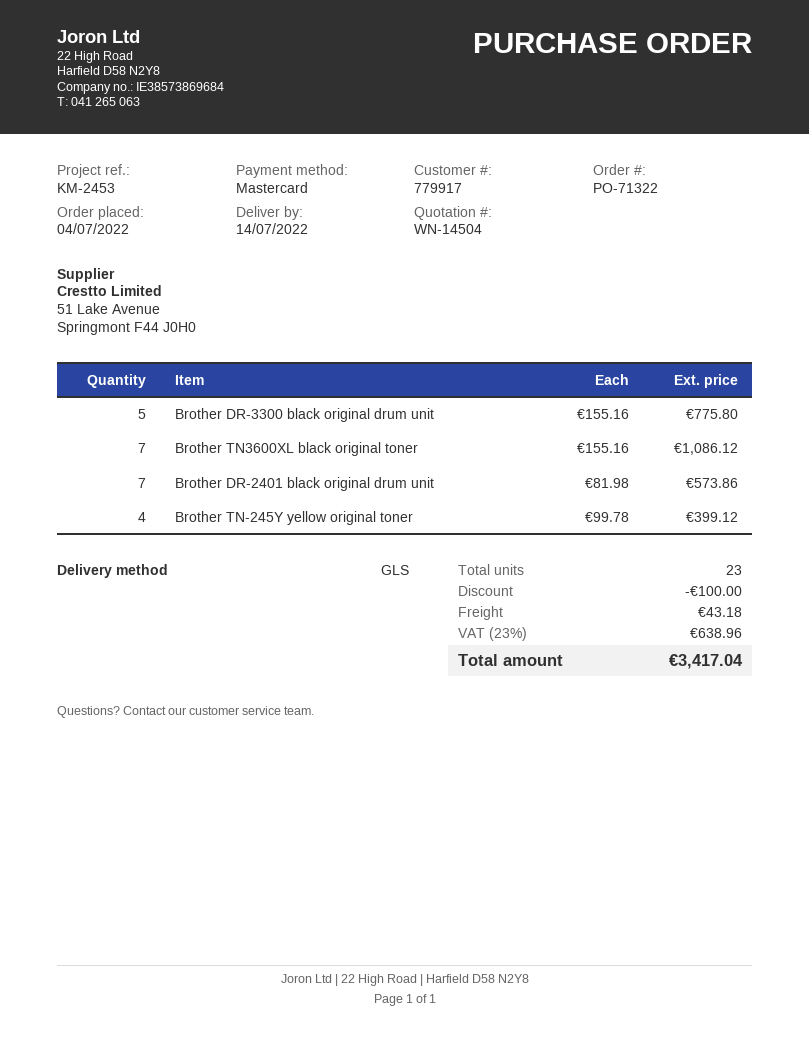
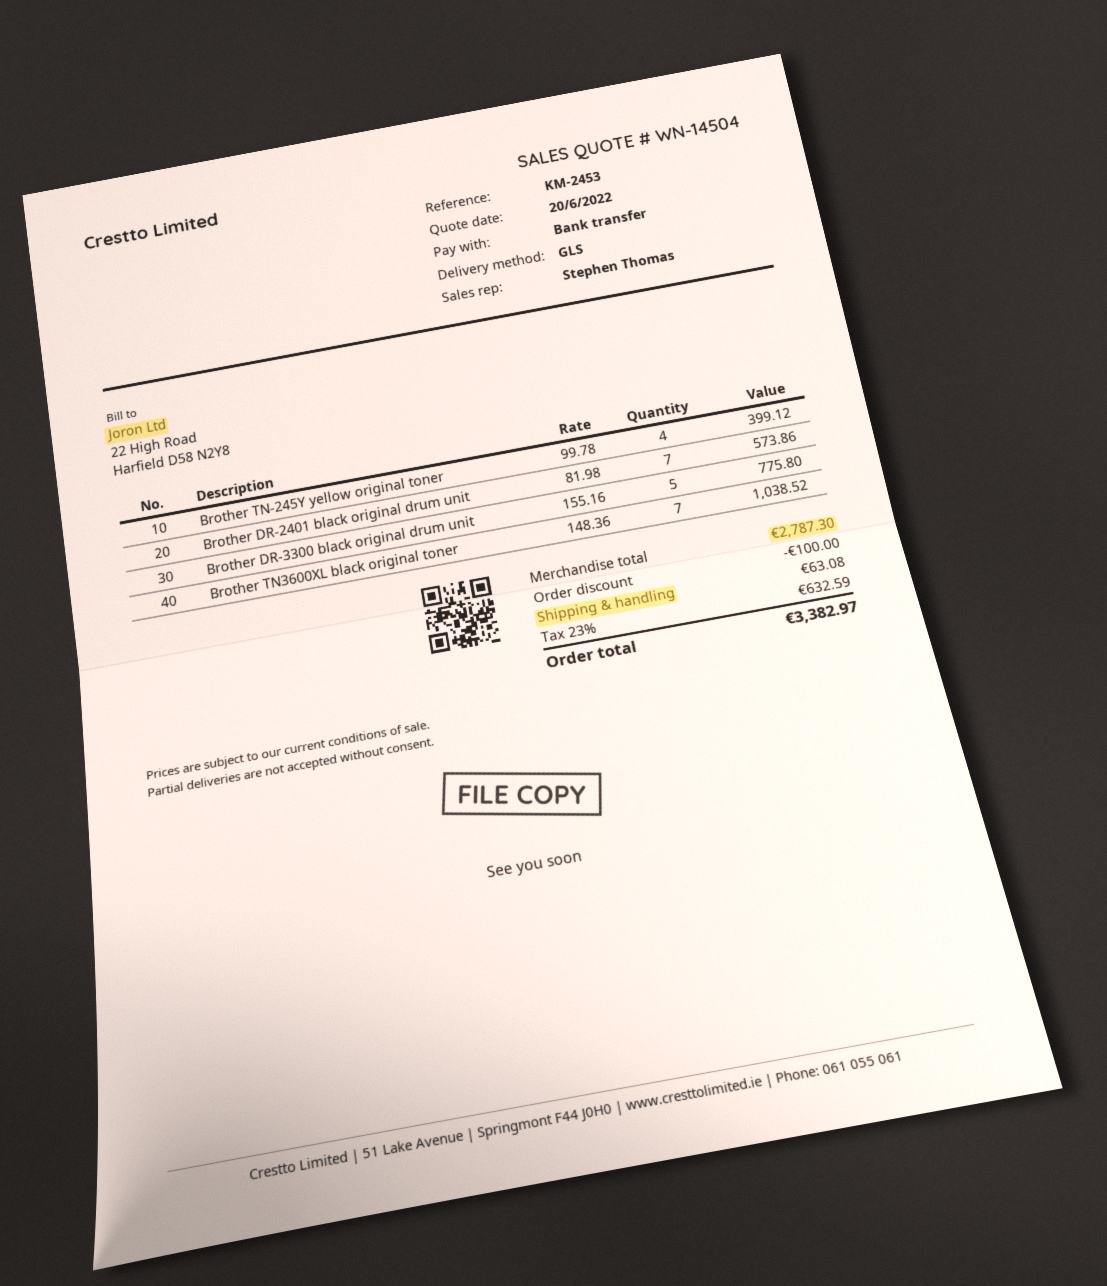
payment method: Mastercard -> bank transfer
Brother TN3600XL black original toner: 7 x 155.16 = 1086.12 -> 7 x 148.36 = 1038.52
shipping: 43.18 -> 63.08
tax: 23% = 638.96 -> 23% = 632.59
total: 3417.04 -> 3382.97

